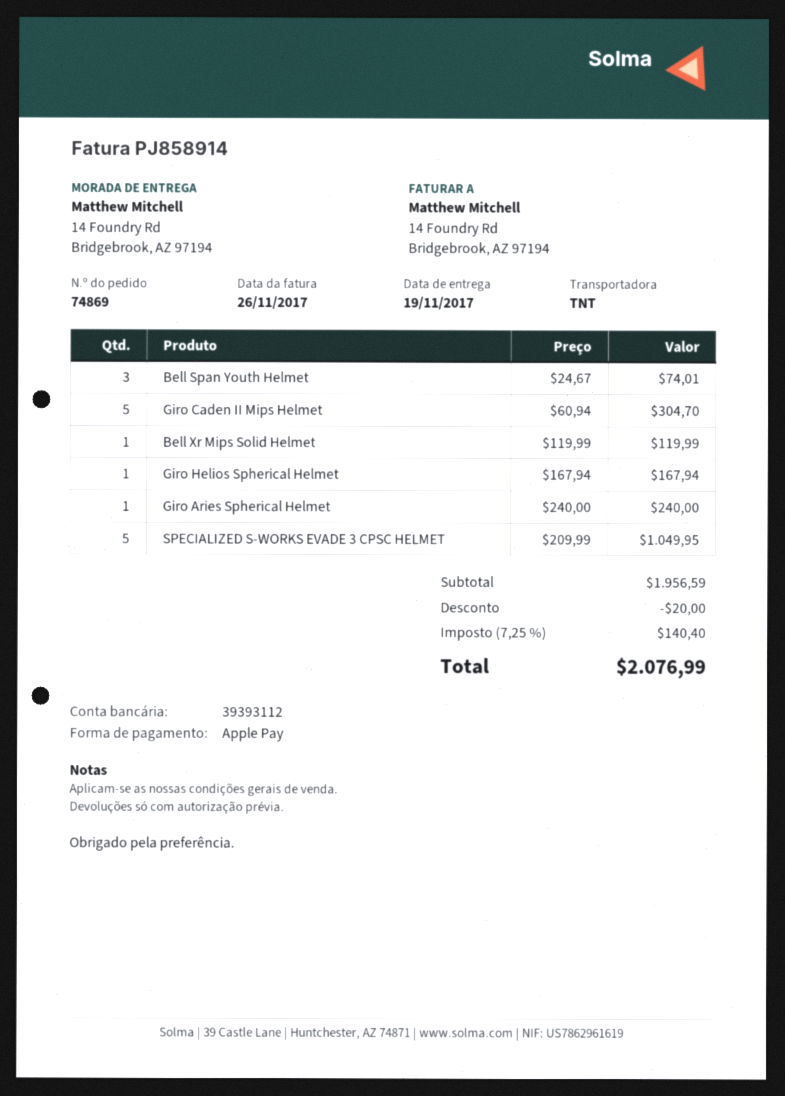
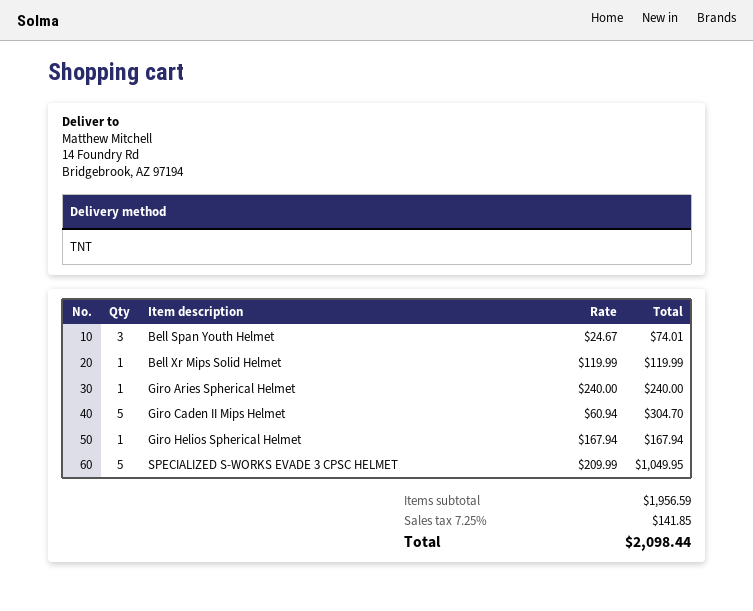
discount: 20.00 -> none
tax: 7.25% = 140.40 -> 7.25% = 141.85
total: 2076.99 -> 2098.44

